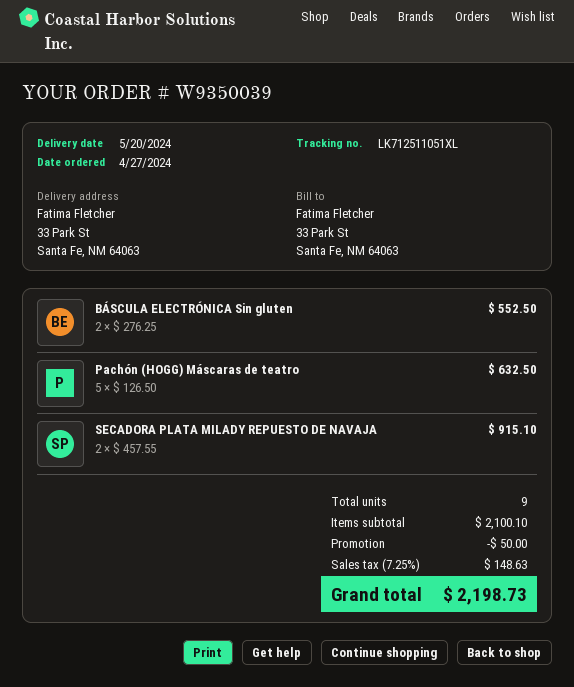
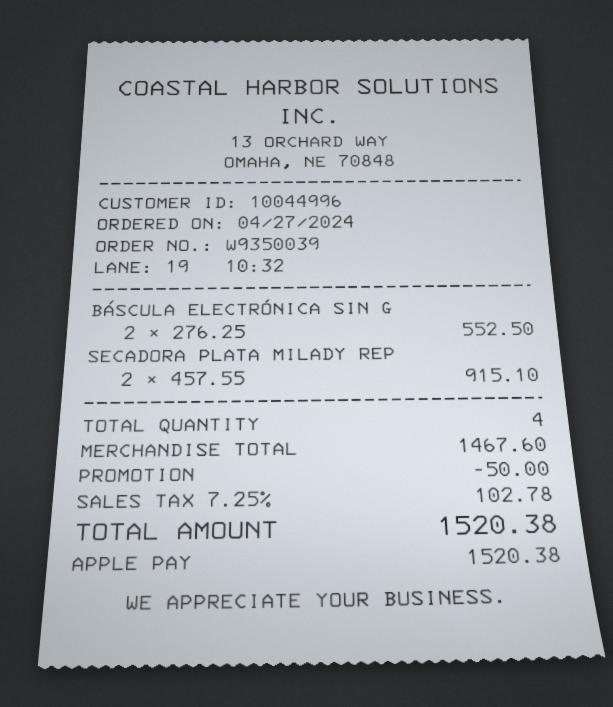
Pachón (HOGG) Máscaras de teatro: 5 x 126.50 = 632.50 -> none
total quantity: 9 -> 4
subtotal: 2100.10 -> 1467.60
tax: 7.25% = 148.63 -> 7.25% = 102.78
total: 2198.73 -> 1520.38

